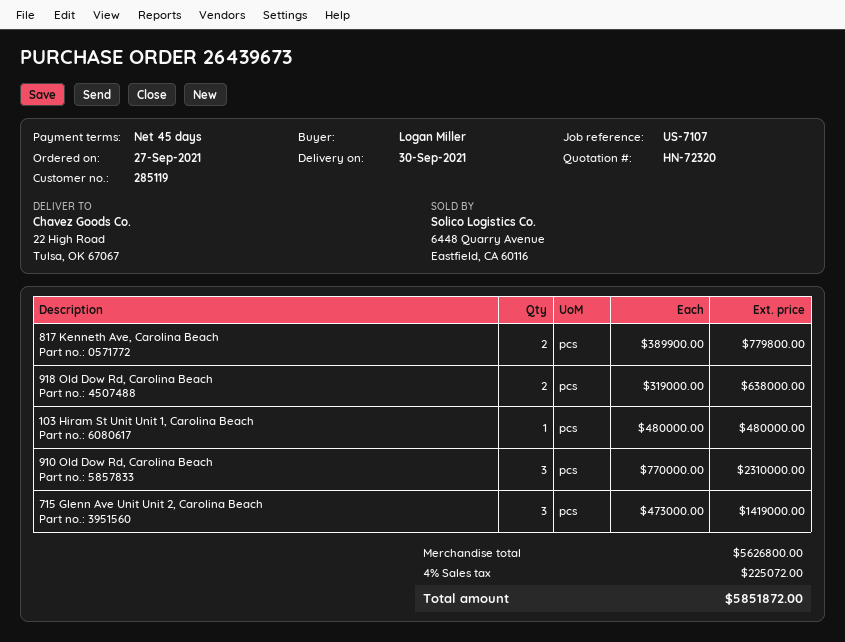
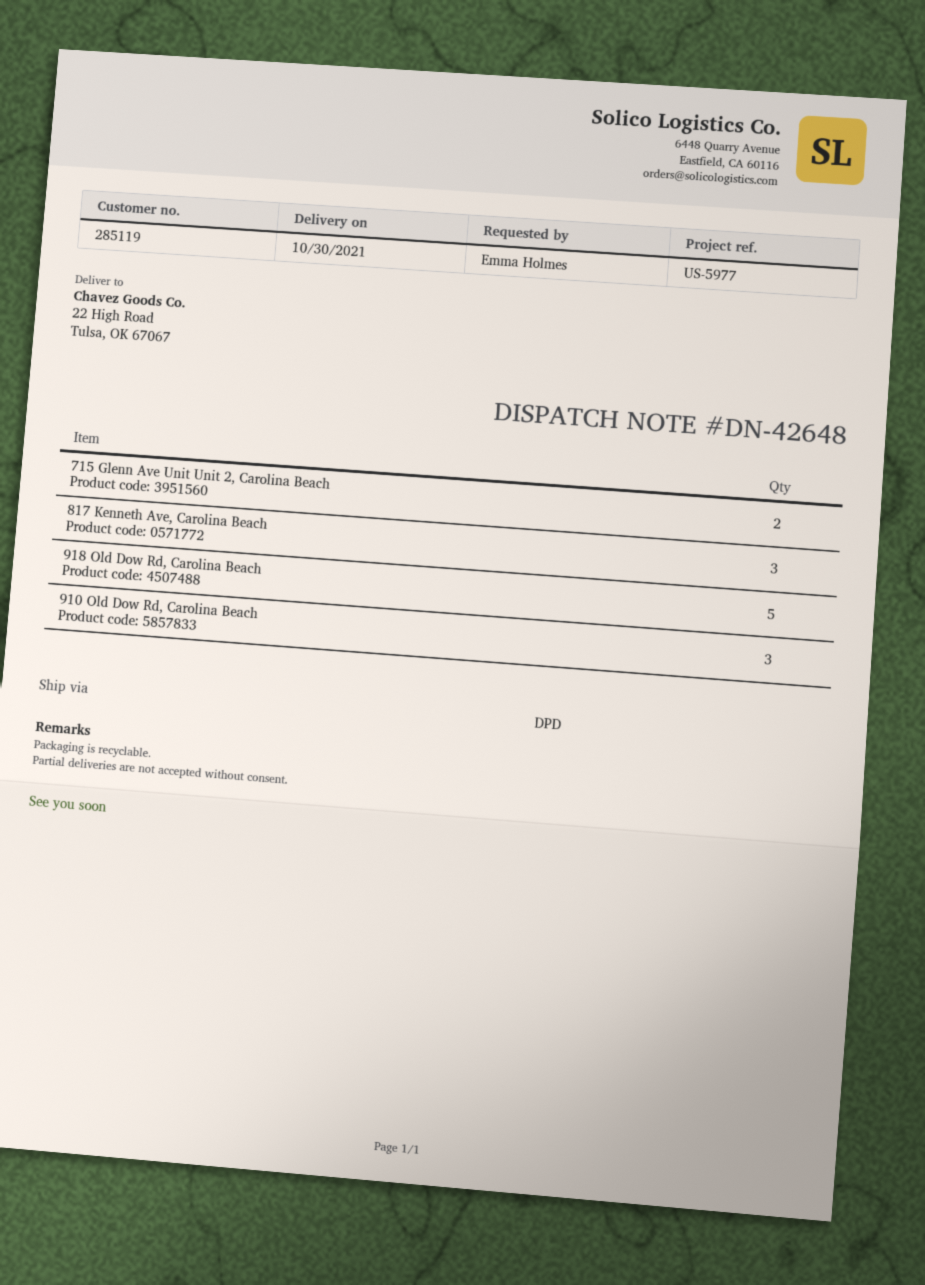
delivery date: 2021-09-30 -> 2021-10-30
reference: US-7107 -> US-5977
ordered by: Logan Miller -> Emma Holmes
817 Kenneth Ave, Carolina Beach: 2 -> 3
918 Old Dow Rd, Carolina Beach: 2 -> 5
103 Hiram St Unit Unit 1, Carolina Beach: 1 -> none
715 Glenn Ave Unit Unit 2, Carolina Beach: 3 -> 2

